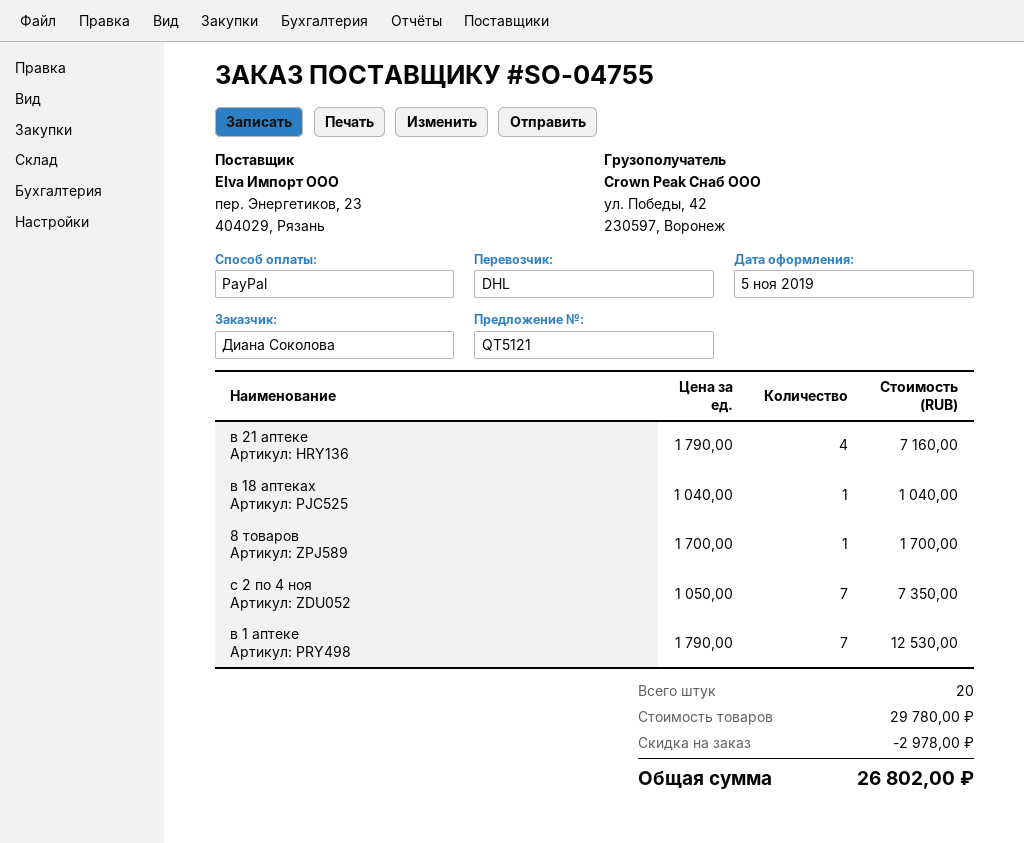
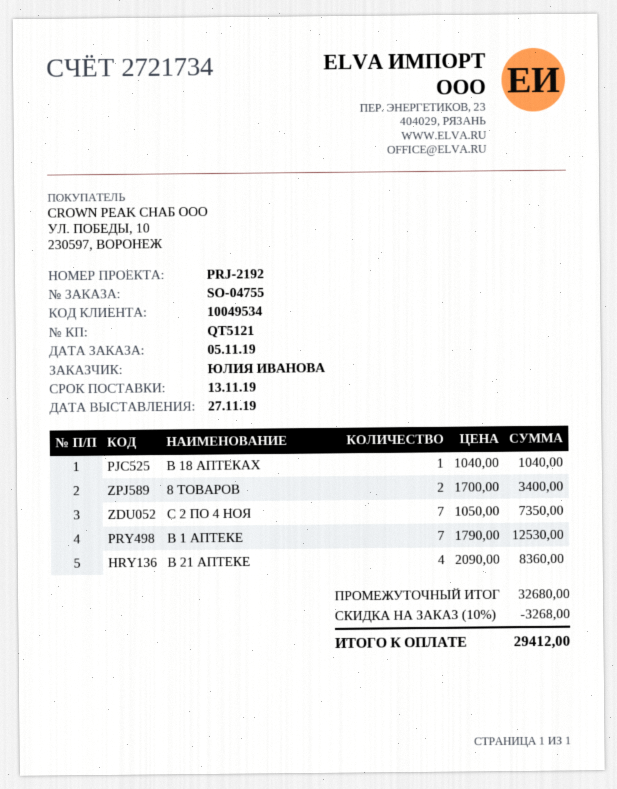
ordered by: Диана Соколова -> ЮЛИЯ ИВАНОВА
в 21 аптеке: 4 x 1790.00 = 7160.00 -> 4 x 2090.00 = 8360.00
8 товаров: 1 x 1700.00 = 1700.00 -> 2 x 1700.00 = 3400.00
subtotal: 29780.00 -> 32680.00
discount: 2978.00 -> 3268.00
total: 26802.00 -> 29412.00

